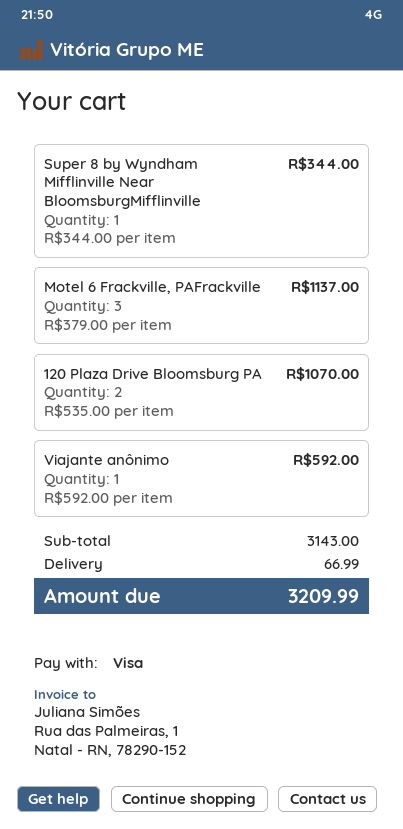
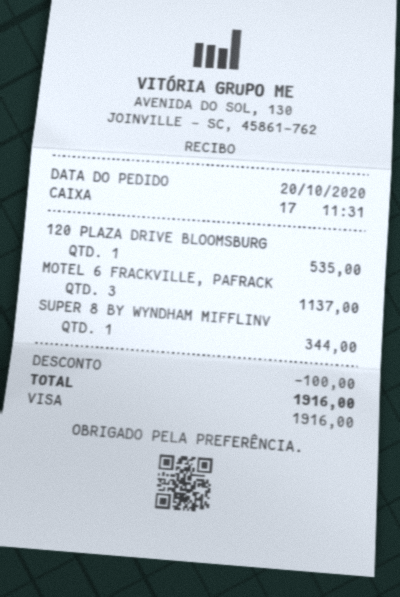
120 Plaza Drive Bloomsburg PA: 2 for 1070.00 -> 1 for 535.00
Viajante anônimo: 1 for 592.00 -> none
discount: none -> 100.00
shipping: 66.99 -> none
total: 3209.99 -> 1916.00

